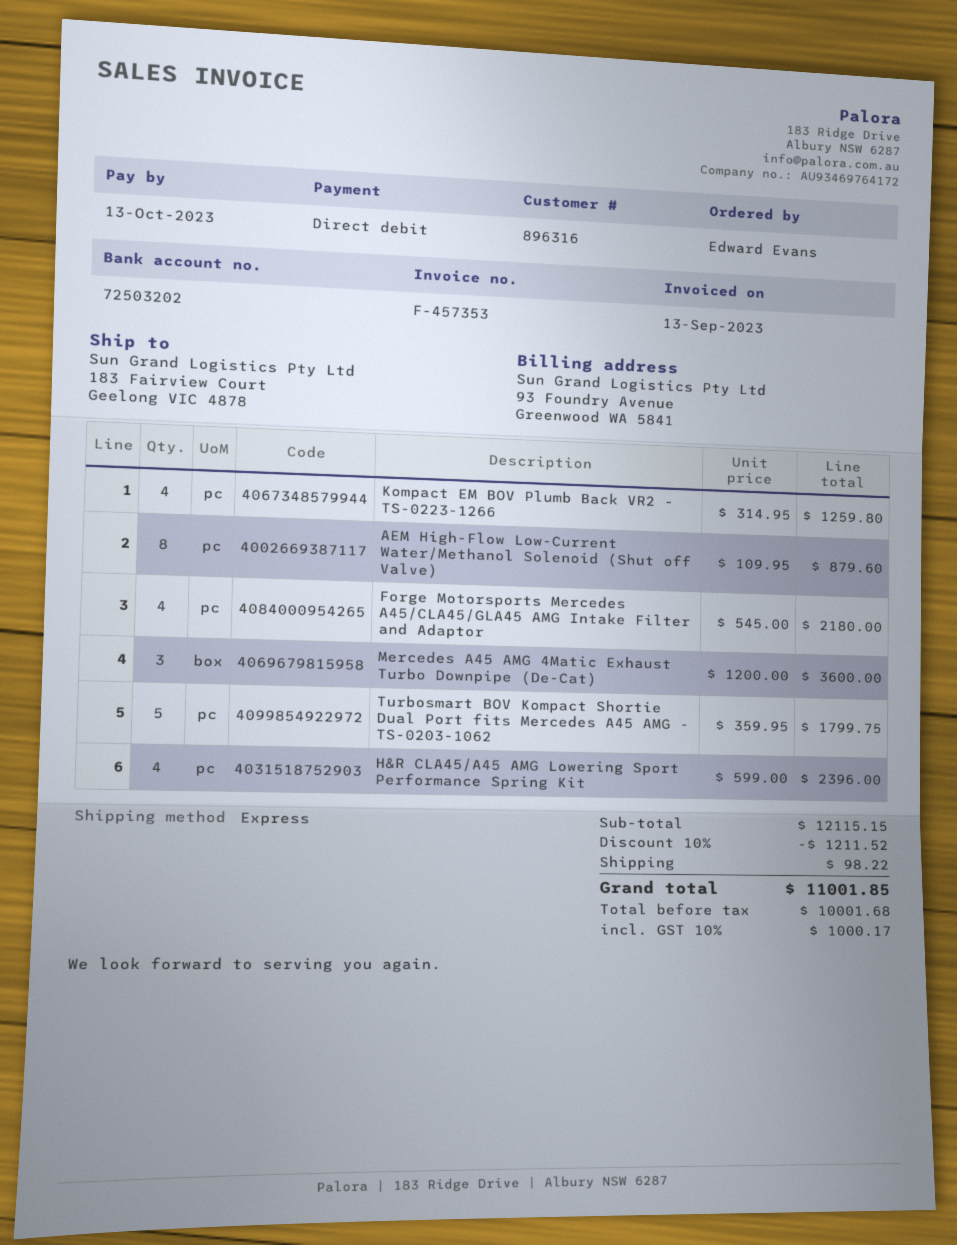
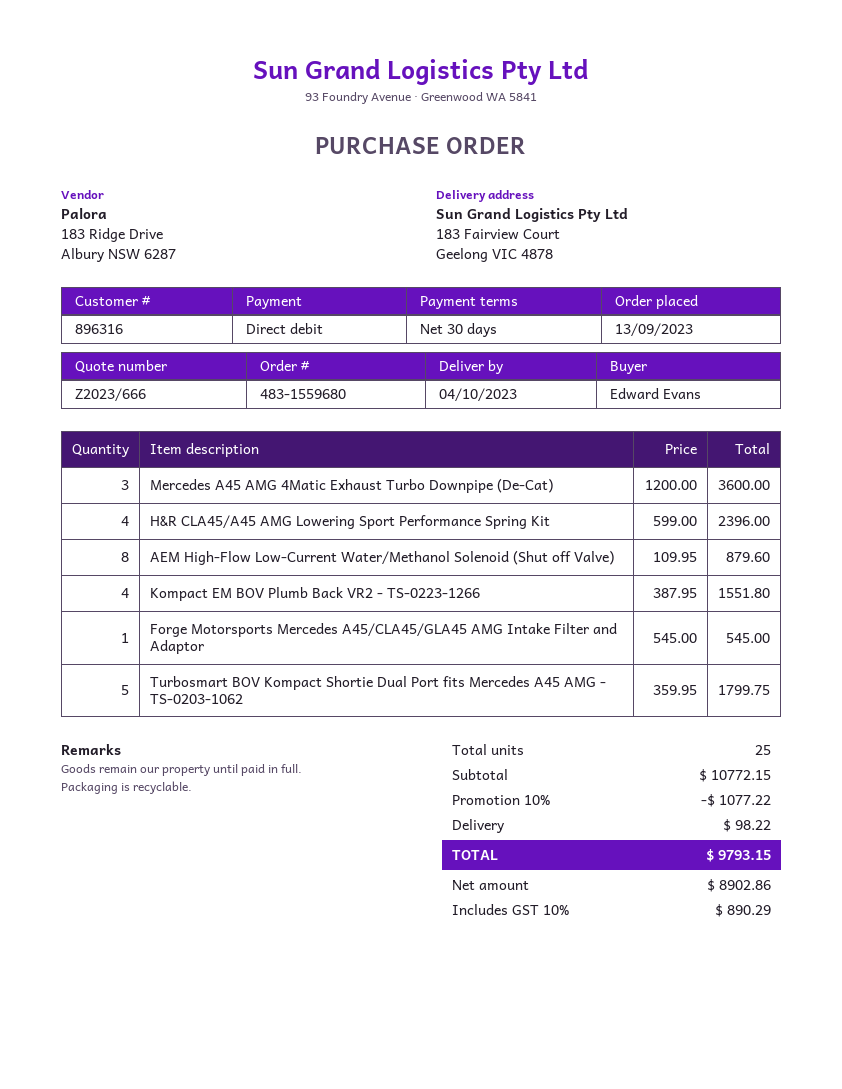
Kompact EM BOV Plumb Back VR2 - TS-0223-1266: 4 x 314.95 = 1259.80 -> 4 x 387.95 = 1551.80
Forge Motorsports Mercedes A45/CLA45/GLA45 AMG Intake Filter and Adaptor: 4 x 545.00 = 2180.00 -> 1 x 545.00 = 545.00
subtotal: 12115.15 -> 10772.15
discount: 10% = 1211.52 -> 10% = 1077.22
net: 10001.68 -> 8902.86
tax: 10% = 1000.17 -> 10% = 890.29
total: 11001.85 -> 9793.15

